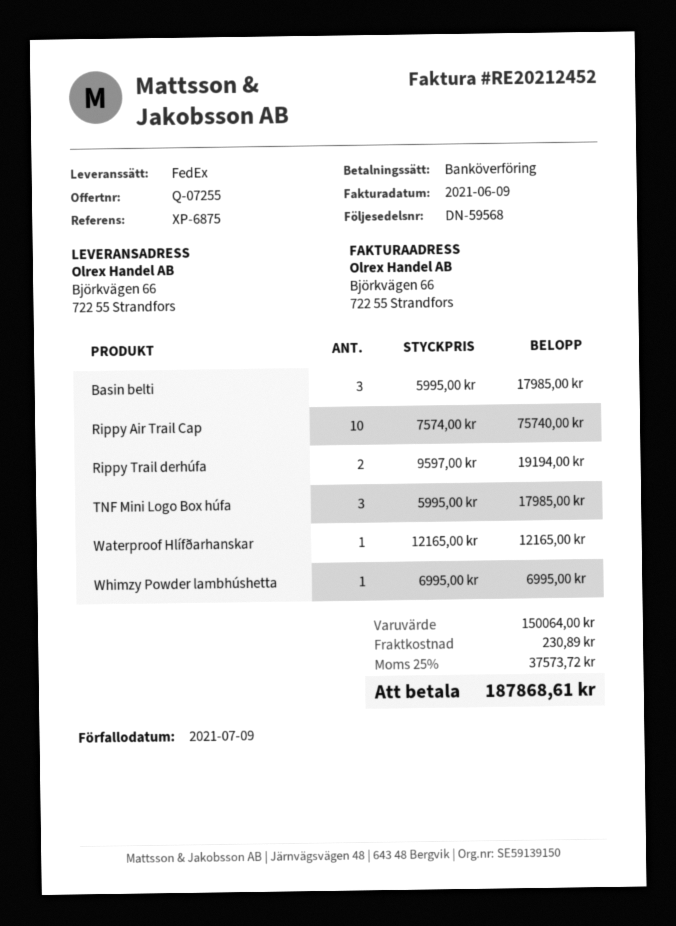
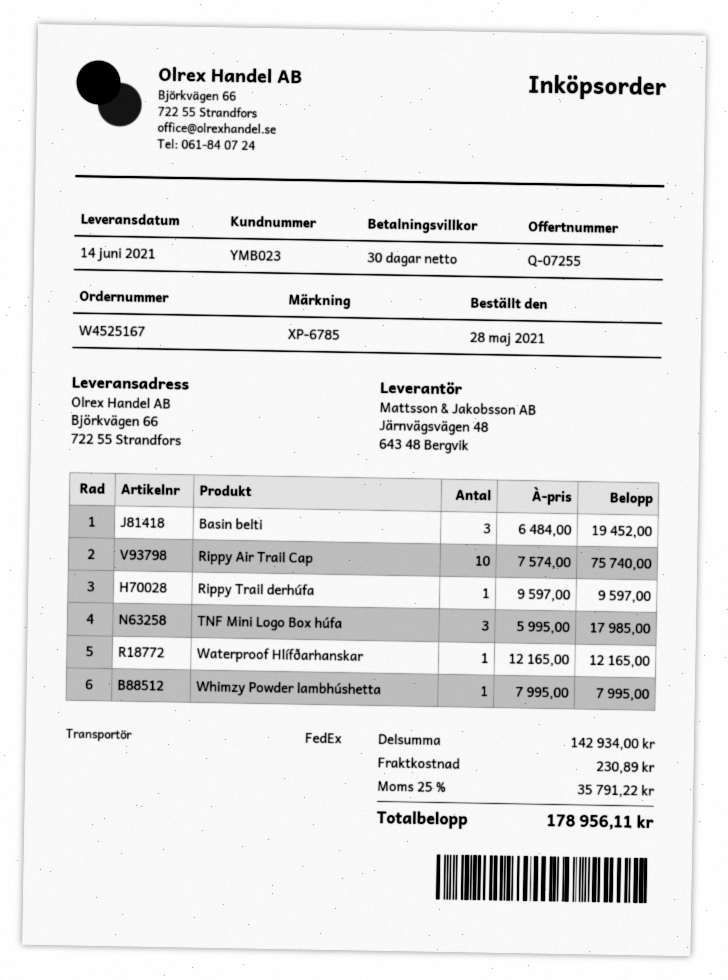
reference: XP-6875 -> XP-6785
Basin belti: 3 x 5995.00 = 17985.00 -> 3 x 6484.00 = 19452.00
Rippy Trail derhúfa: 2 x 9597.00 = 19194.00 -> 1 x 9597.00 = 9597.00
Whimzy Powder lambhúshetta: 1 x 6995.00 = 6995.00 -> 1 x 7995.00 = 7995.00
subtotal: 150064.00 -> 142934.00
tax: 25% = 37573.72 -> 25% = 35791.22
total: 187868.61 -> 178956.11

